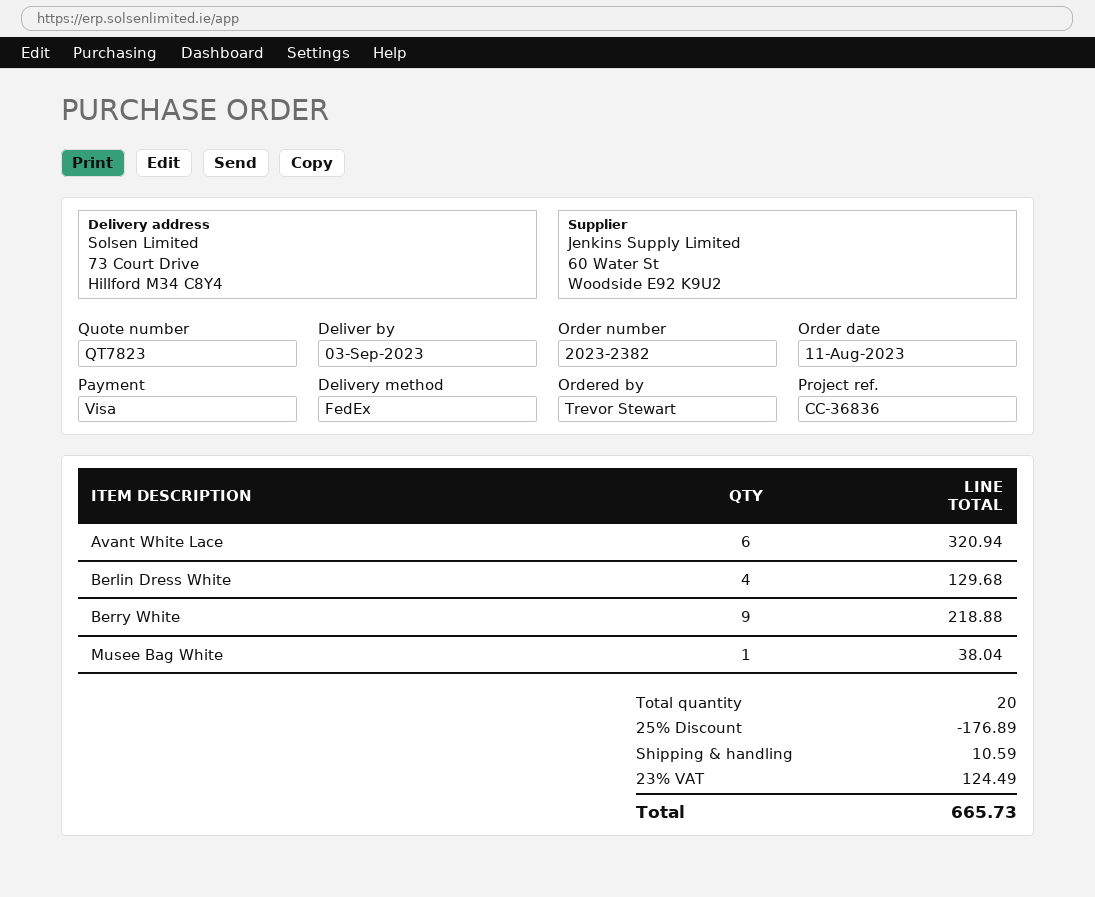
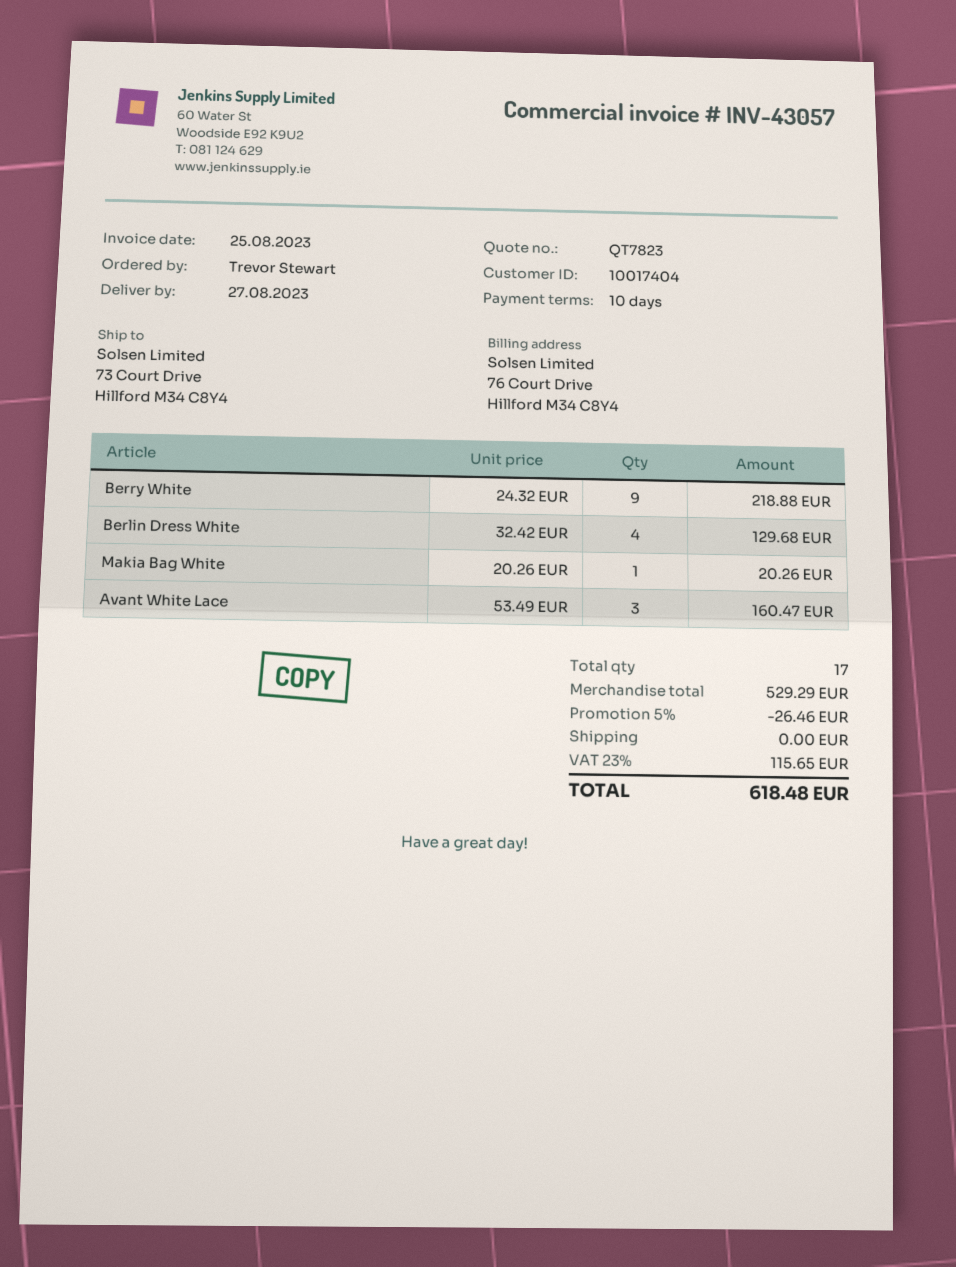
delivery date: 2023-09-03 -> 2023-08-27
Avant White Lace: 6 for 320.94 -> 3 for 160.47
Musee Bag White: 1 for 38.04 -> none
Makia Bag White: none -> 1 for 20.26
total quantity: 20 -> 17
discount: 25% = 176.89 -> 5% = 26.46
shipping: 10.59 -> 0.00
tax: 23% = 124.49 -> 23% = 115.65
total: 665.73 -> 618.48

